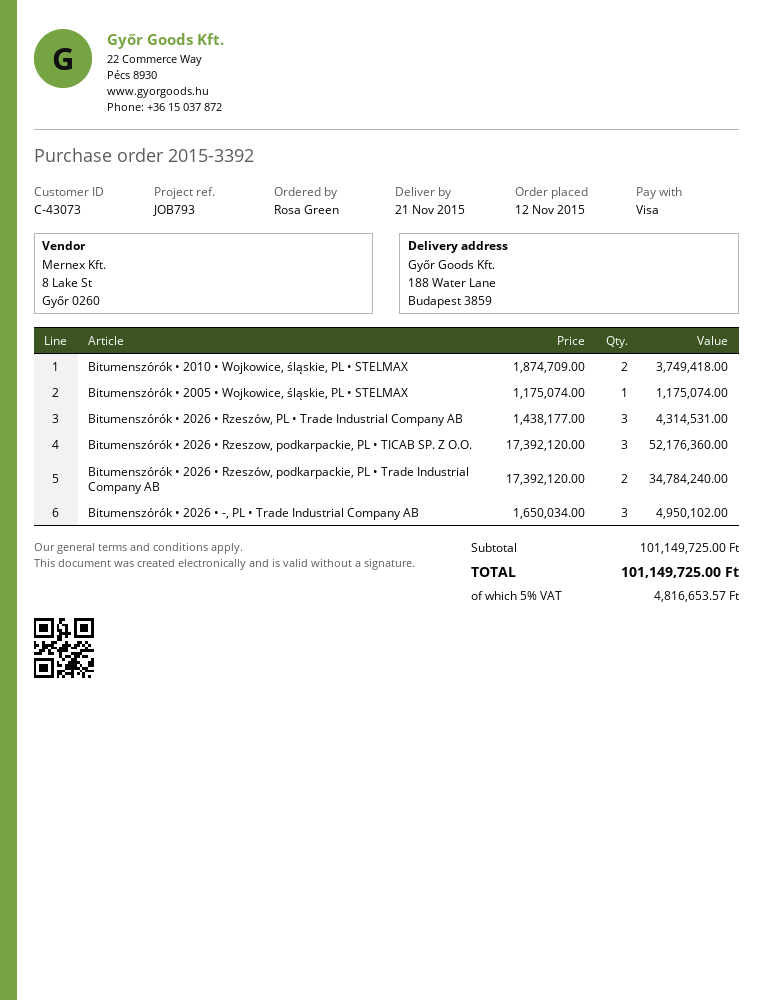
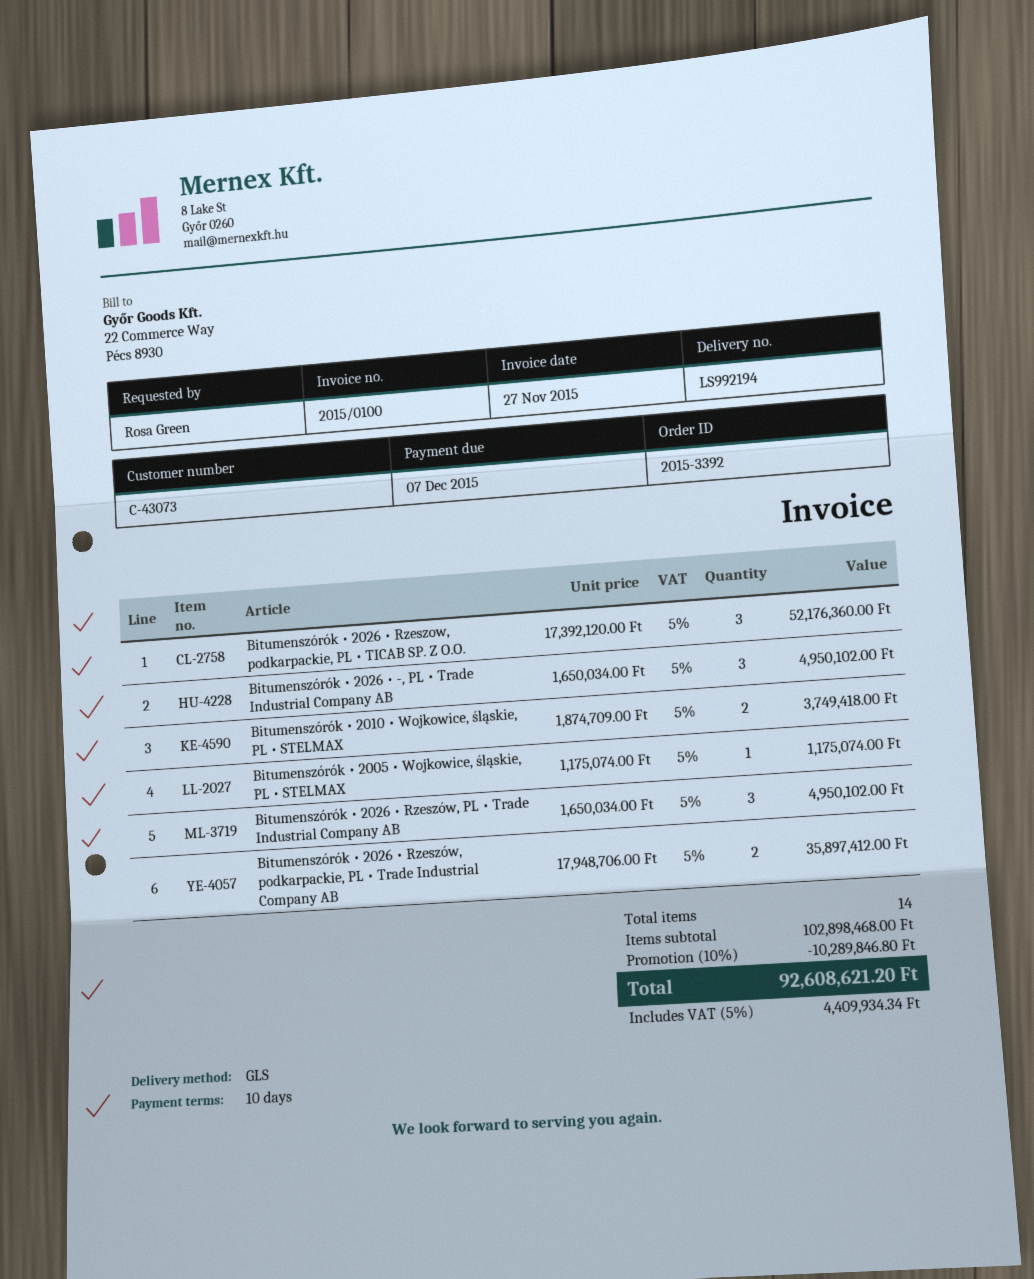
Bitumenszórók • 2026 • Rzeszów, PL • Trade Industrial Company AB: 3 x 1438177.00 = 4314531.00 -> 3 x 1650034.00 = 4950102.00
Bitumenszórók • 2026 • Rzeszów, podkarpackie, PL • Trade Industrial Company AB: 2 x 17392120.00 = 34784240.00 -> 2 x 17948706.00 = 35897412.00
subtotal: 101149725.00 -> 102898468.00
discount: none -> 10% = 10289846.80
tax: 5% = 4816653.57 -> 5% = 4409934.34
total: 101149725.00 -> 92608621.20

